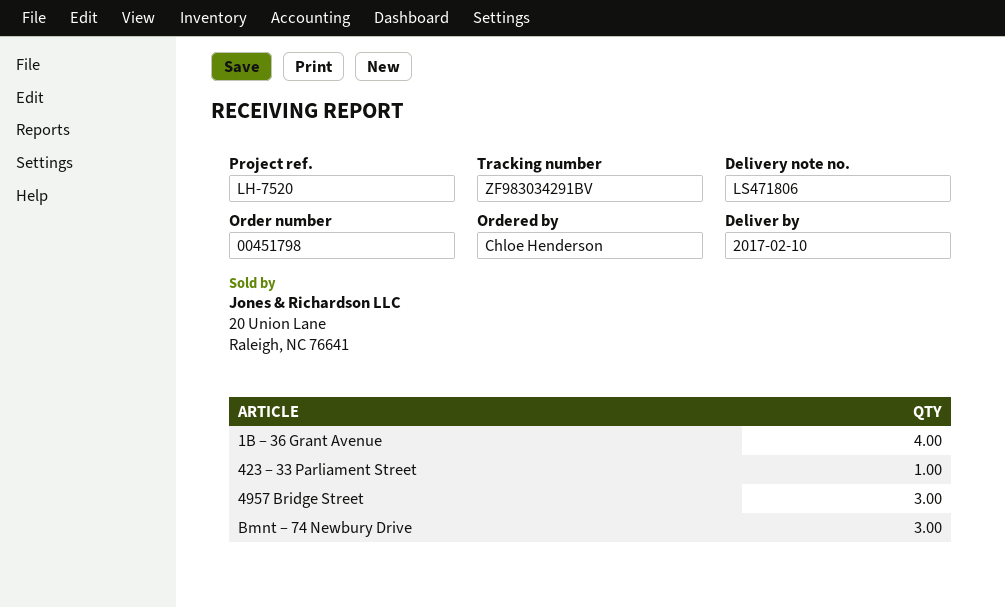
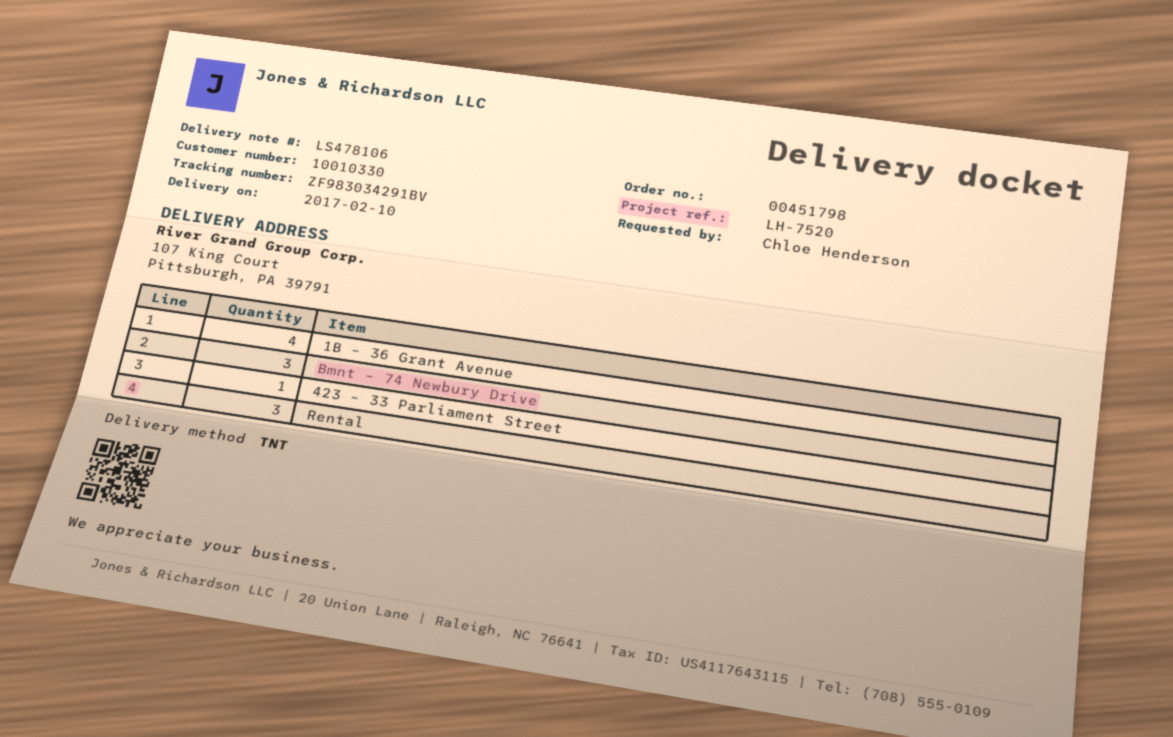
delivery note number: LS471806 -> LS478106
4957 Bridge Street: 3 -> none
Rental: none -> 3

